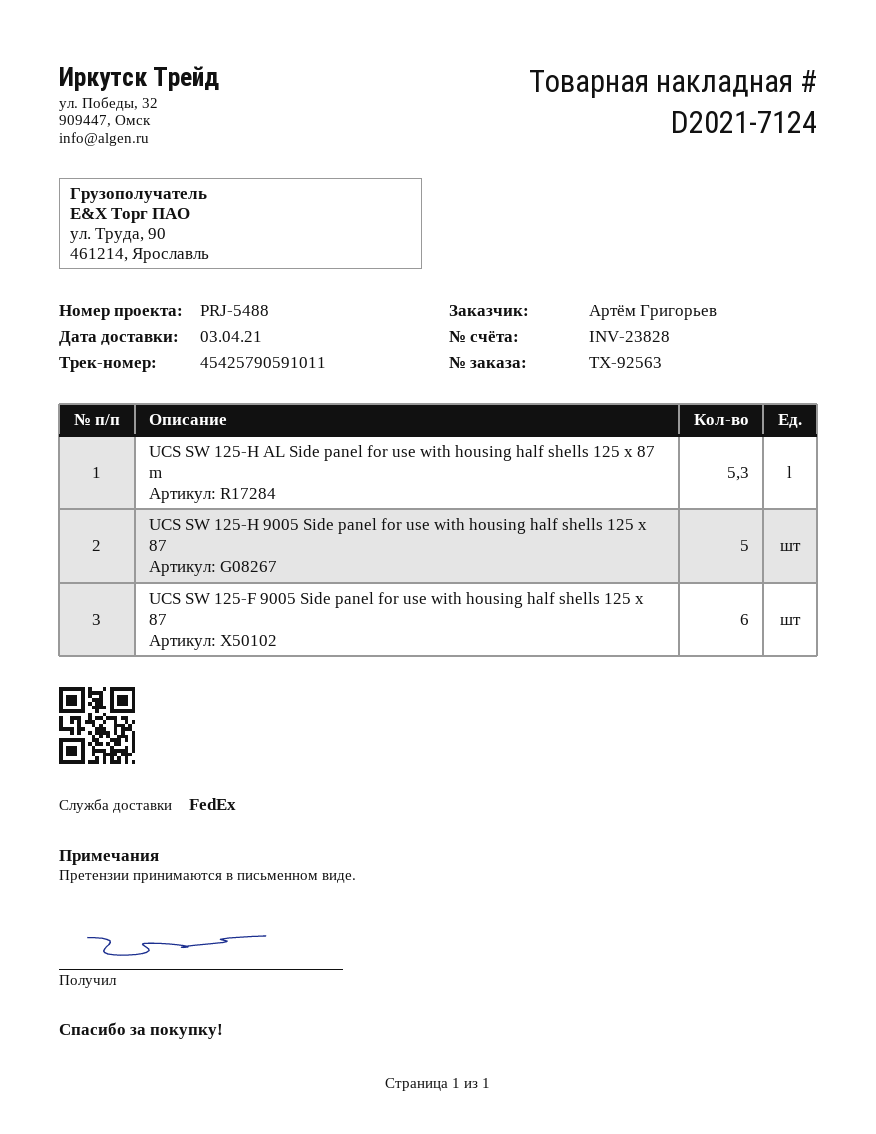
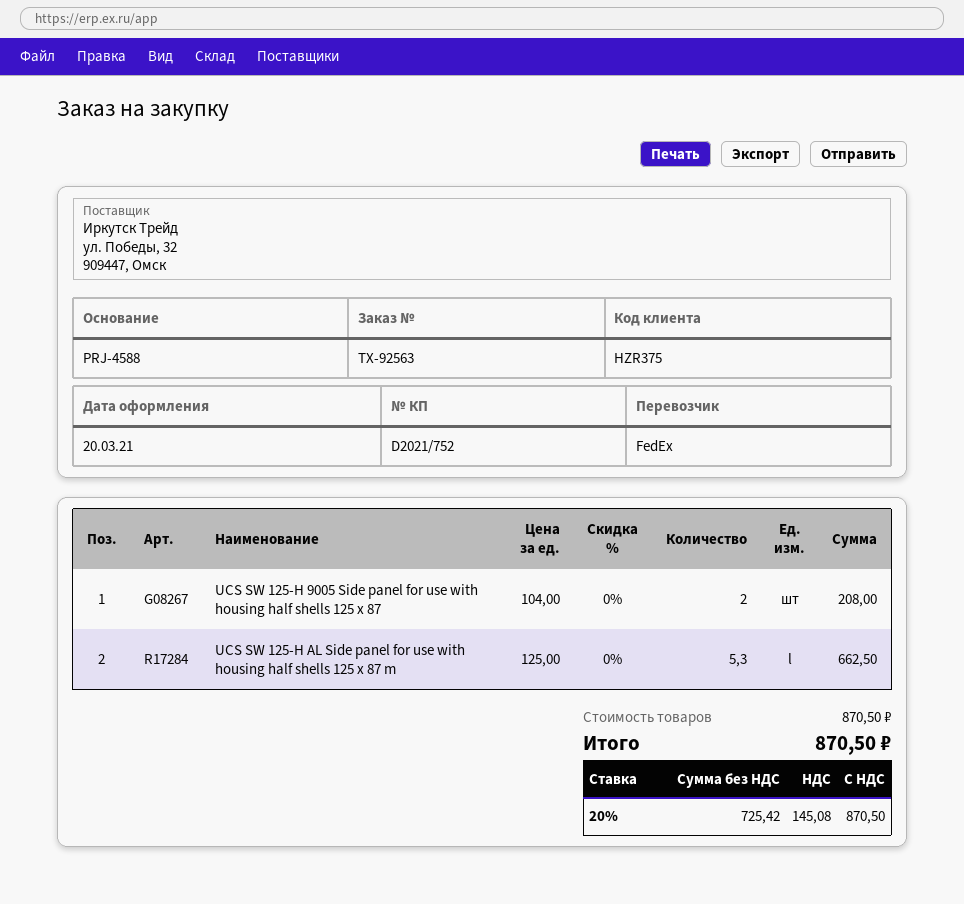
reference: PRJ-5488 -> PRJ-4588
UCS SW 125-H 9005 Side panel for use with housing half shells 125 x 87: 5 -> 2
UCS SW 125-F 9005 Side panel for use with housing half shells 125 x 87: 6 -> none

